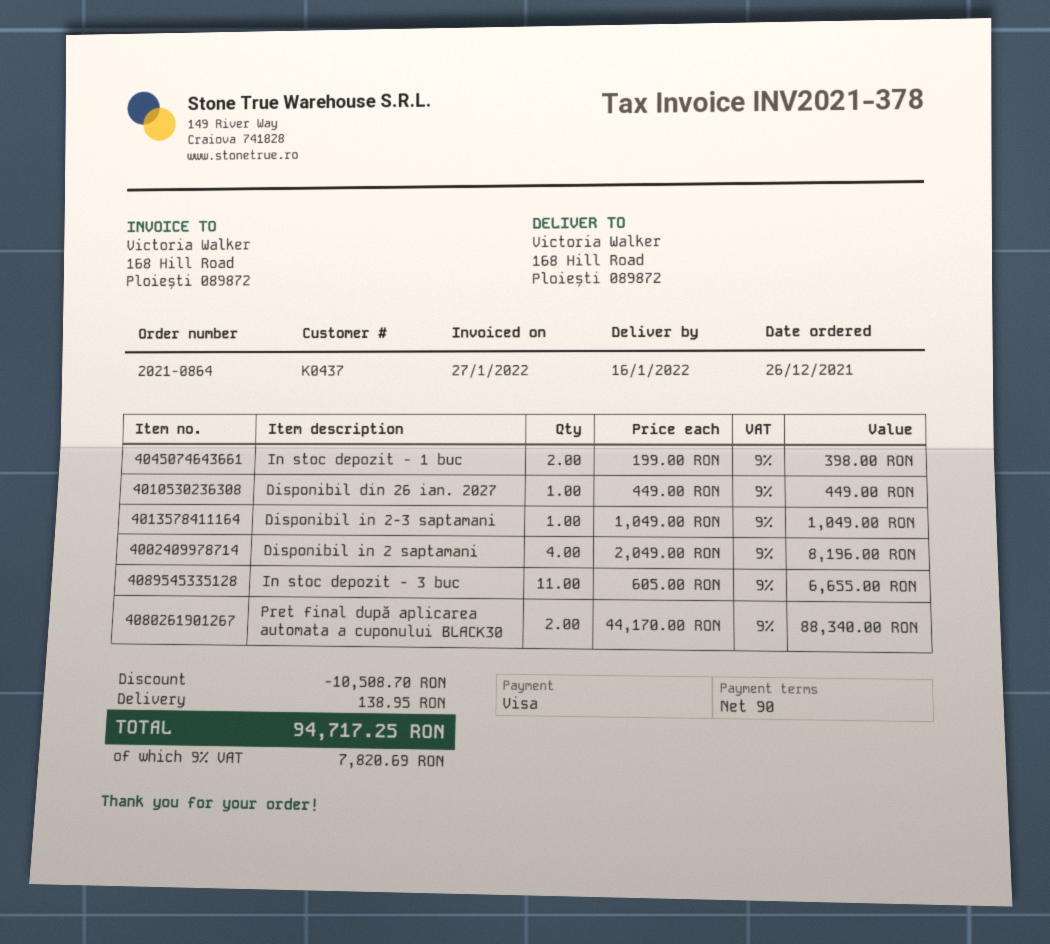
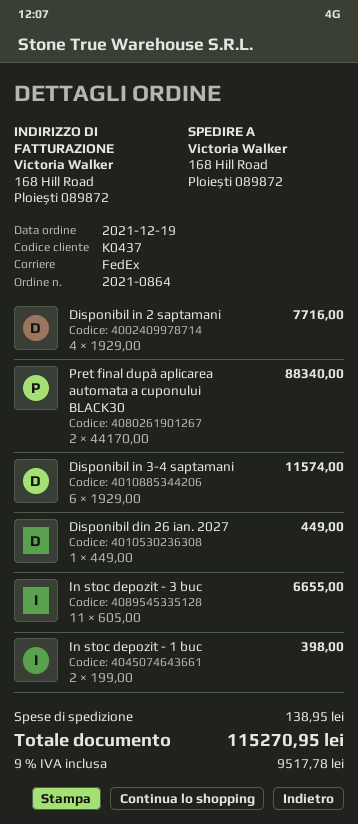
order date: 2021-12-26 -> 2021-12-19
Disponibil in 2-3 saptamani: 1 x 1049.00 = 1049.00 -> none
Disponibil in 2 saptamani: 4 x 2049.00 = 8196.00 -> 4 x 1929.00 = 7716.00
Disponibil in 3-4 saptamani: none -> 6 x 1929.00 = 11574.00
discount: 10508.70 -> none
tax: 9% = 7820.69 -> 9% = 9517.78
total: 94717.25 -> 115270.95

